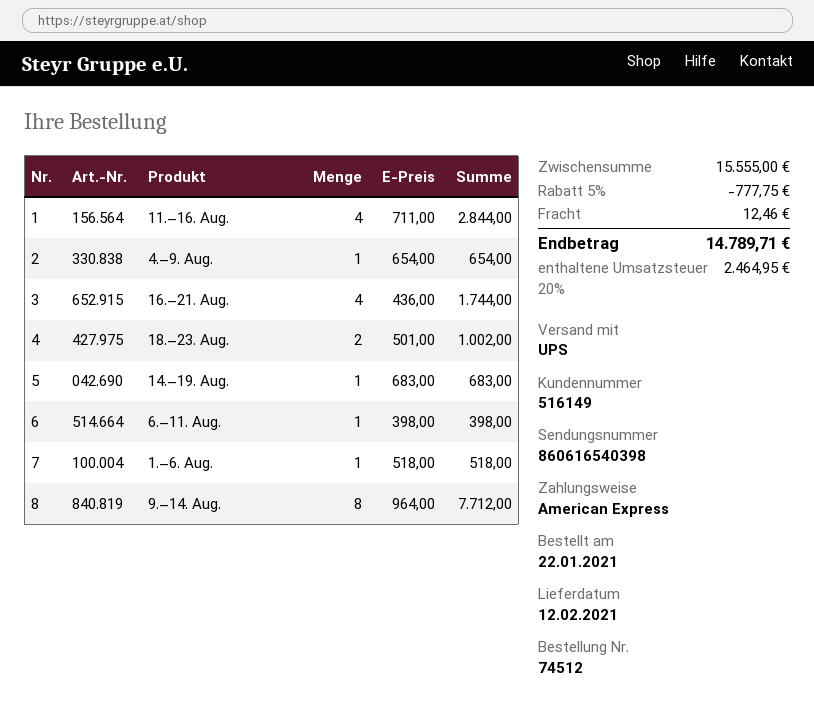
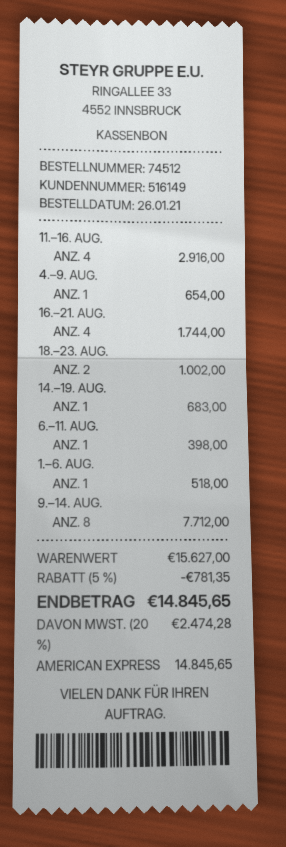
order date: 2021-01-22 -> 2021-01-26
11.–16. Aug.: 4 for 2844.00 -> 4 for 2916.00
subtotal: 15555.00 -> 15627.00
discount: 5% = 777.75 -> 5% = 781.35
shipping: 12.46 -> none
tax: 20% = 2464.95 -> 20% = 2474.28
total: 14789.71 -> 14845.65

